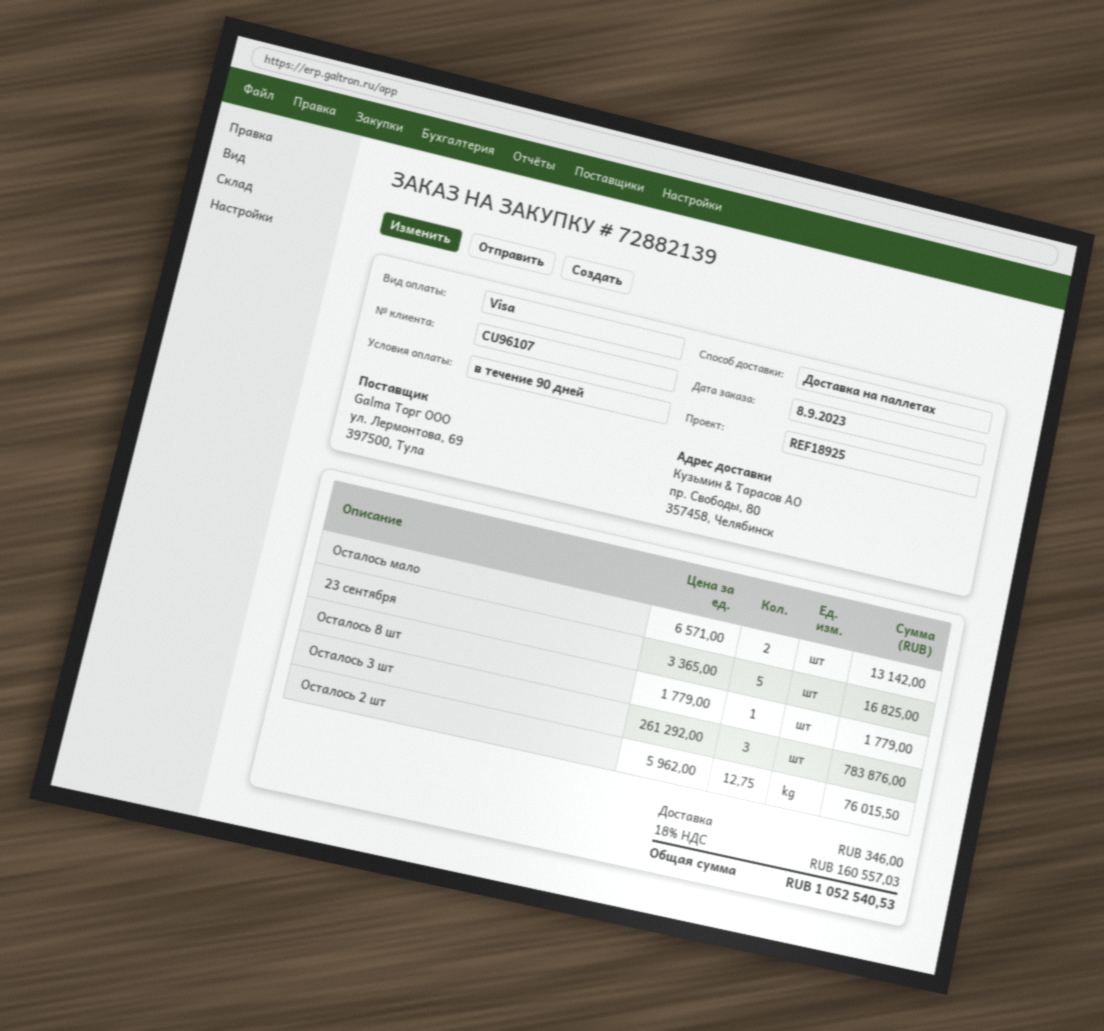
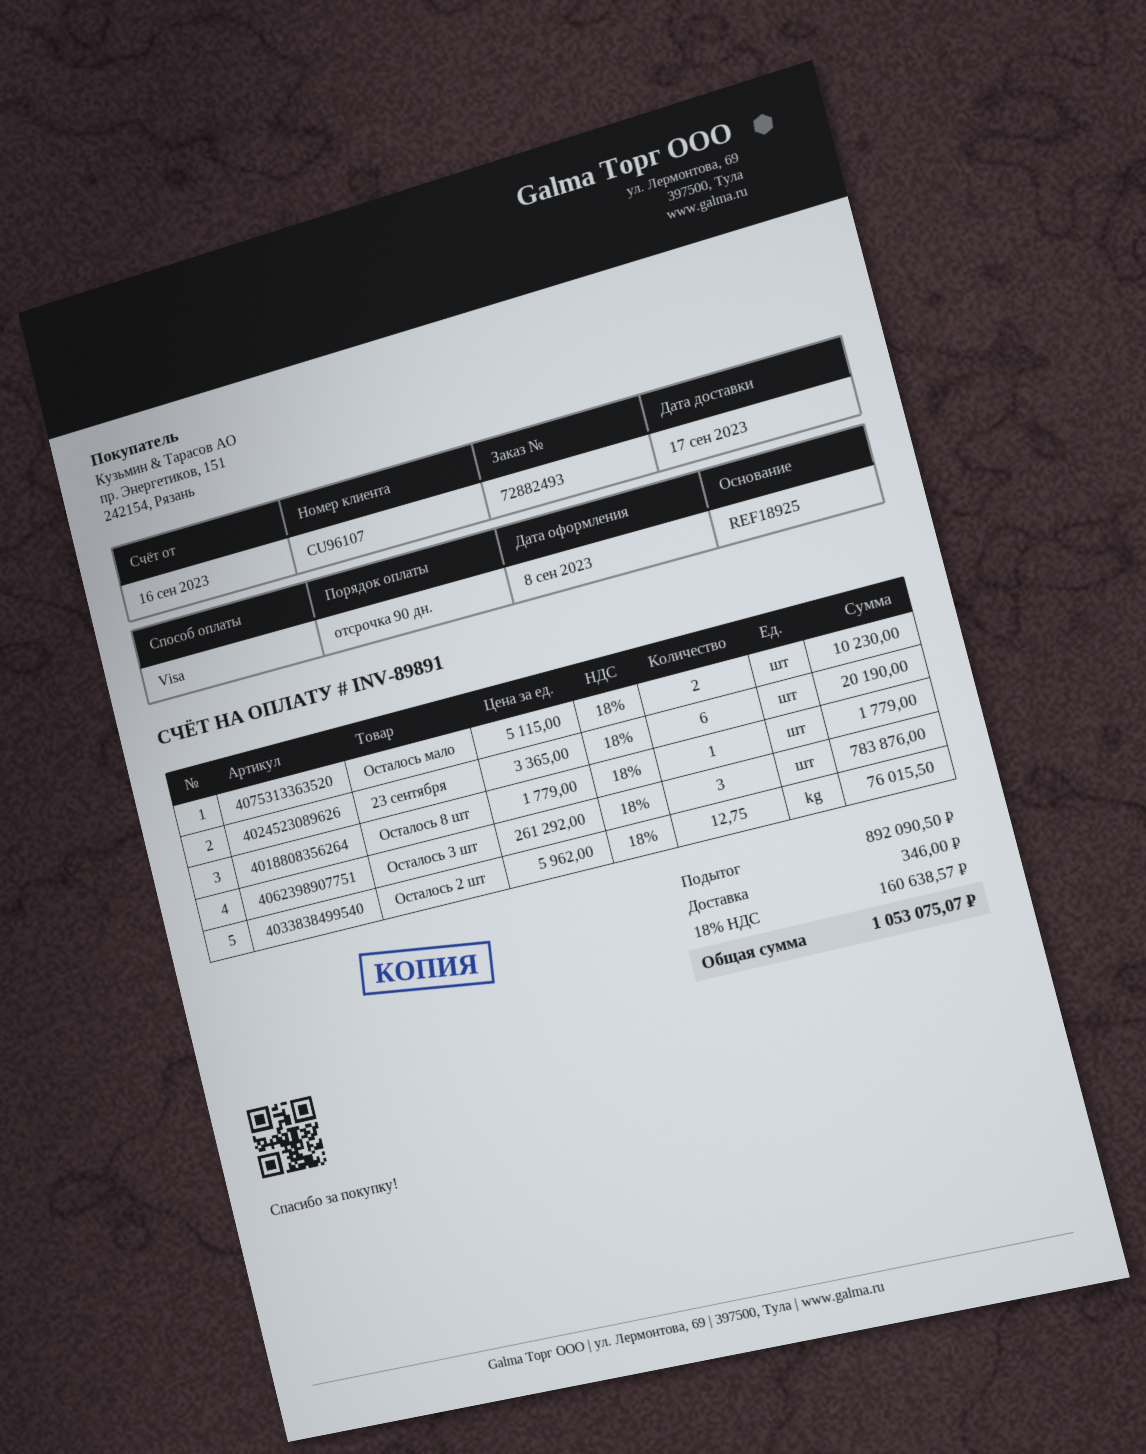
order number: 72882139 -> 72882493
Осталось мало: 2 x 6571.00 = 13142.00 -> 2 x 5115.00 = 10230.00
23 сентября: 5 x 3365.00 = 16825.00 -> 6 x 3365.00 = 20190.00
tax: 18% = 160557.03 -> 18% = 160638.57
total: 1052540.53 -> 1053075.07

